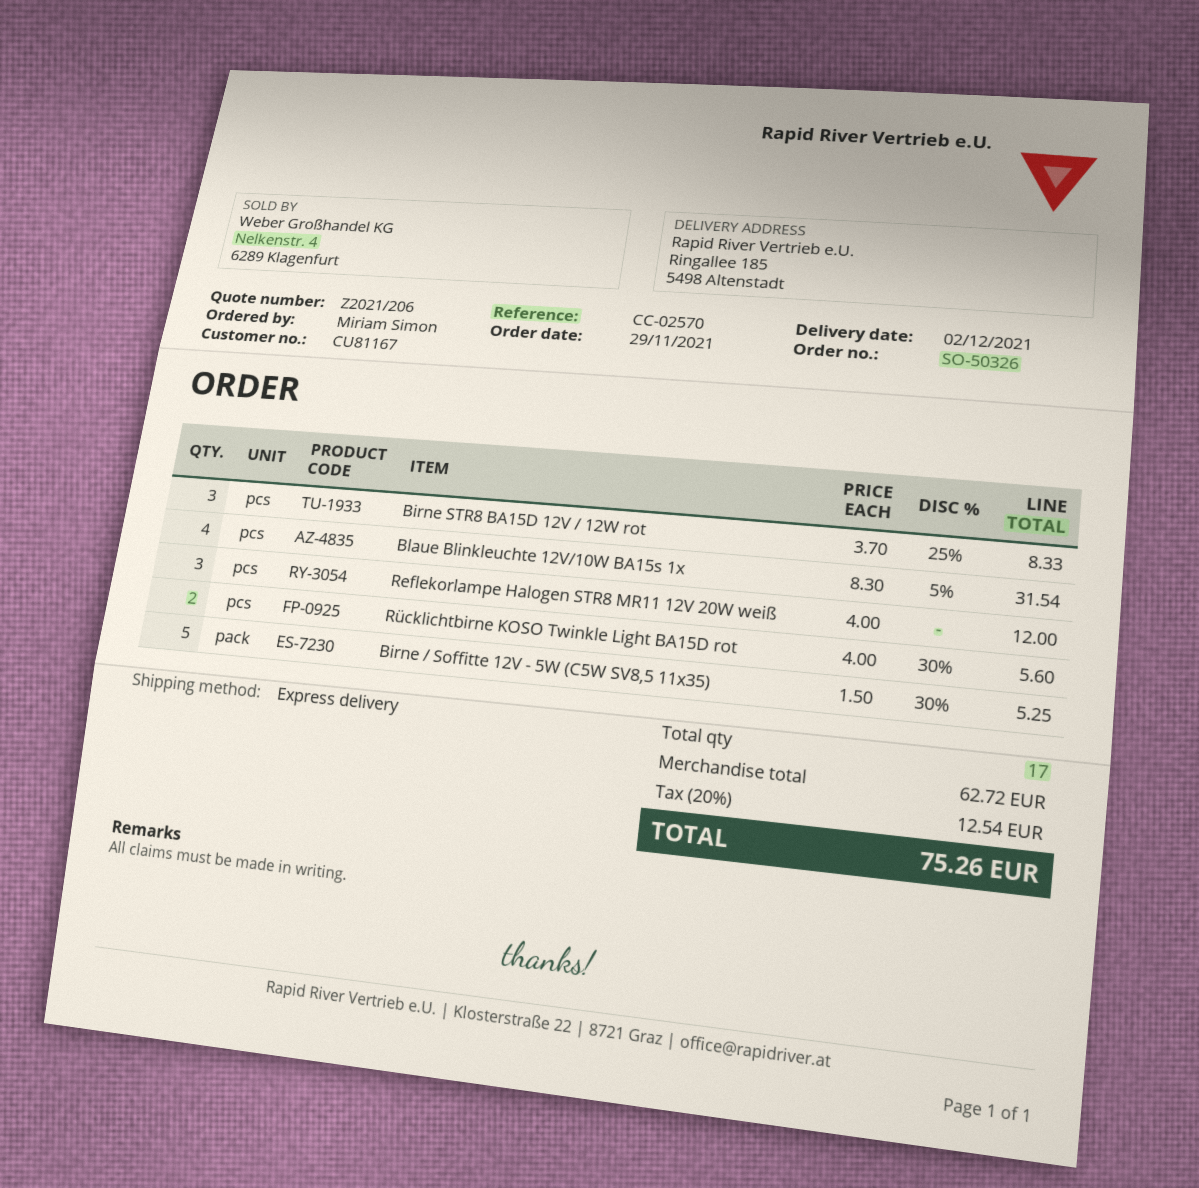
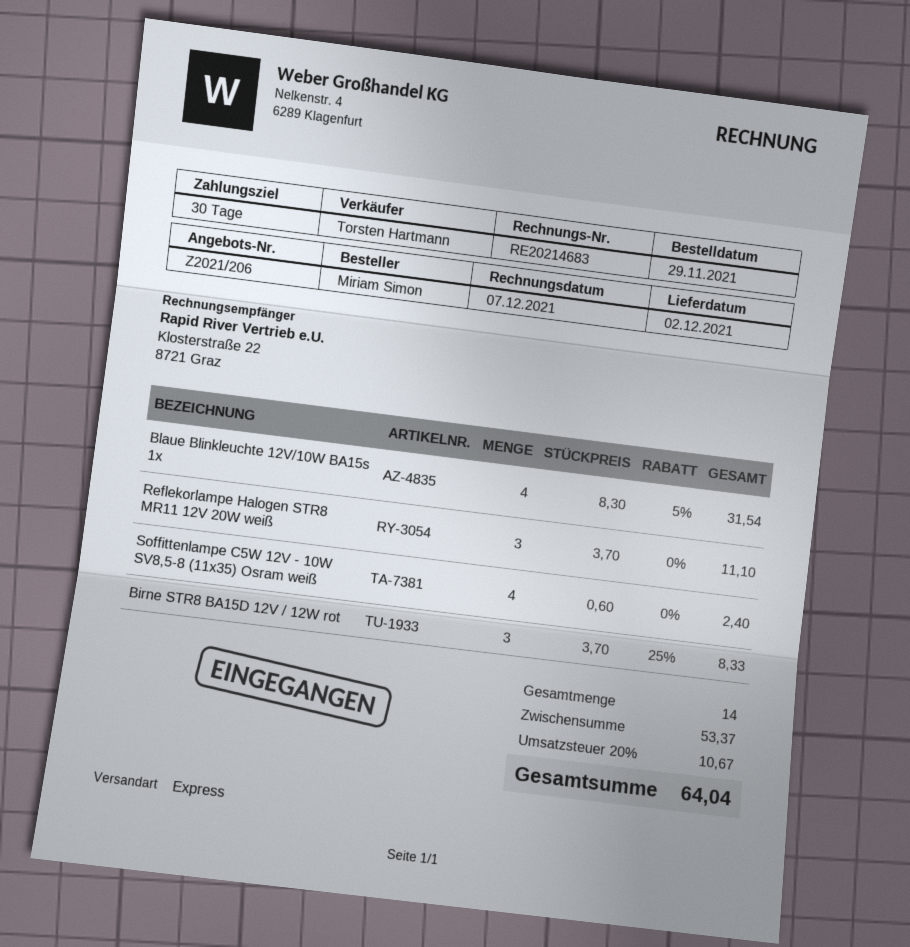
Reflekorlampe Halogen STR8 MR11 12V 20W weiß: 3 x 4.00 = 12.00 -> 3 x 3.70 = 11.10
Rücklichtbirne KOSO Twinkle Light BA15D rot: 2 x 4.00 - 30% = 5.60 -> none
Birne / Soffitte 12V - 5W (C5W SV8,5 11x35): 5 x 1.50 - 30% = 5.25 -> none
Soffittenlampe C5W 12V - 10W SV8,5-8 (11x35) Osram weiß: none -> 4 x 0.60 = 2.40
total quantity: 17 -> 14
subtotal: 62.72 -> 53.37
tax: 20% = 12.54 -> 20% = 10.67
total: 75.26 -> 64.04

